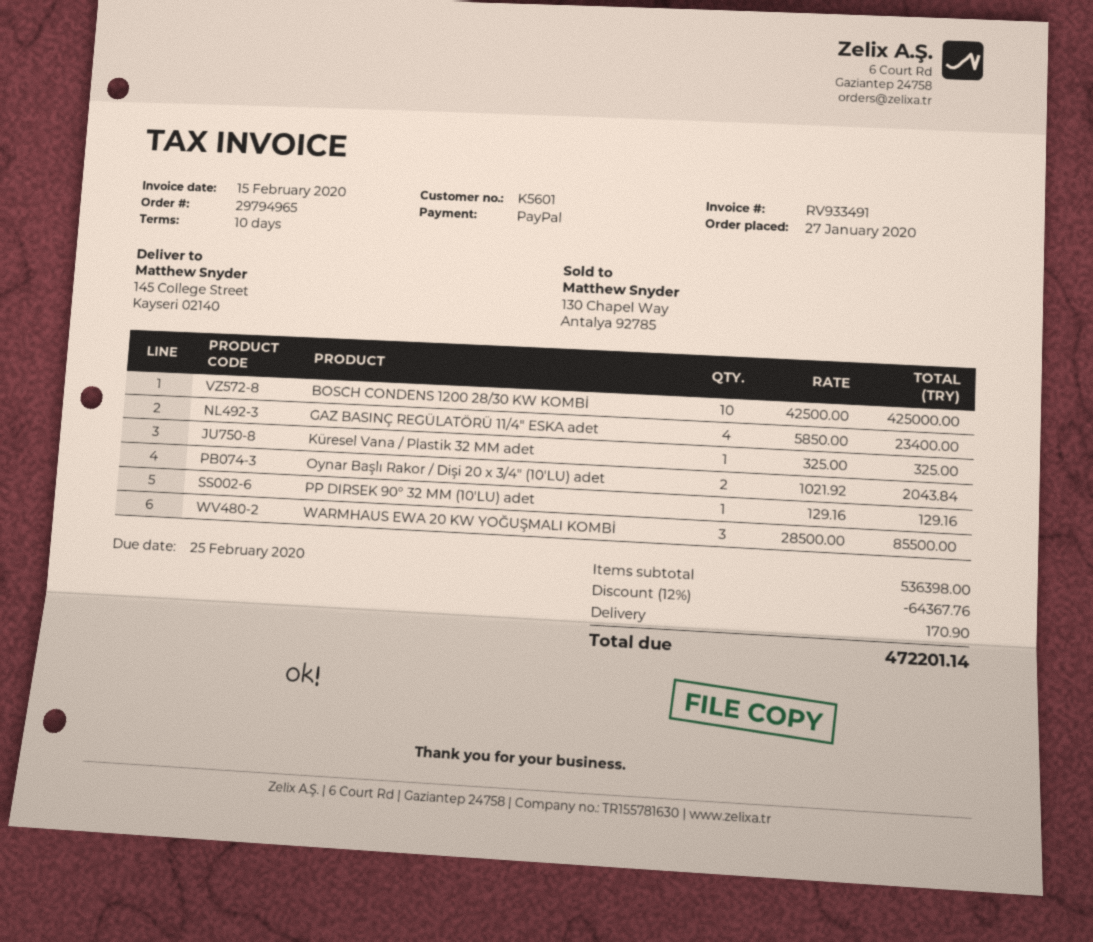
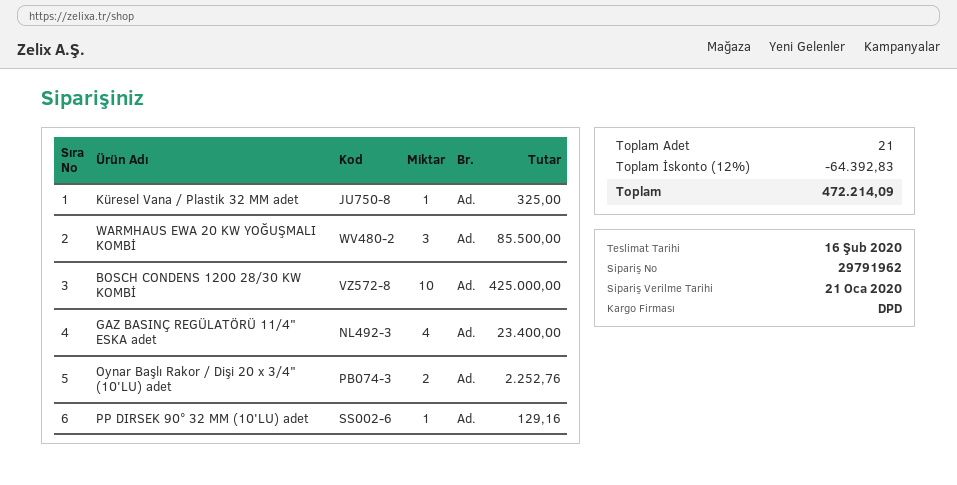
order number: 29794965 -> 29791962
order date: 2020-01-27 -> 2020-01-21
Oynar Başlı Rakor / Dişi 20 x 3/4" (10'LU) adet: 2 for 2043.84 -> 2 for 2252.76
discount: 12% = 64367.76 -> 12% = 64392.83
shipping: 170.90 -> none
total: 472201.14 -> 472214.09

